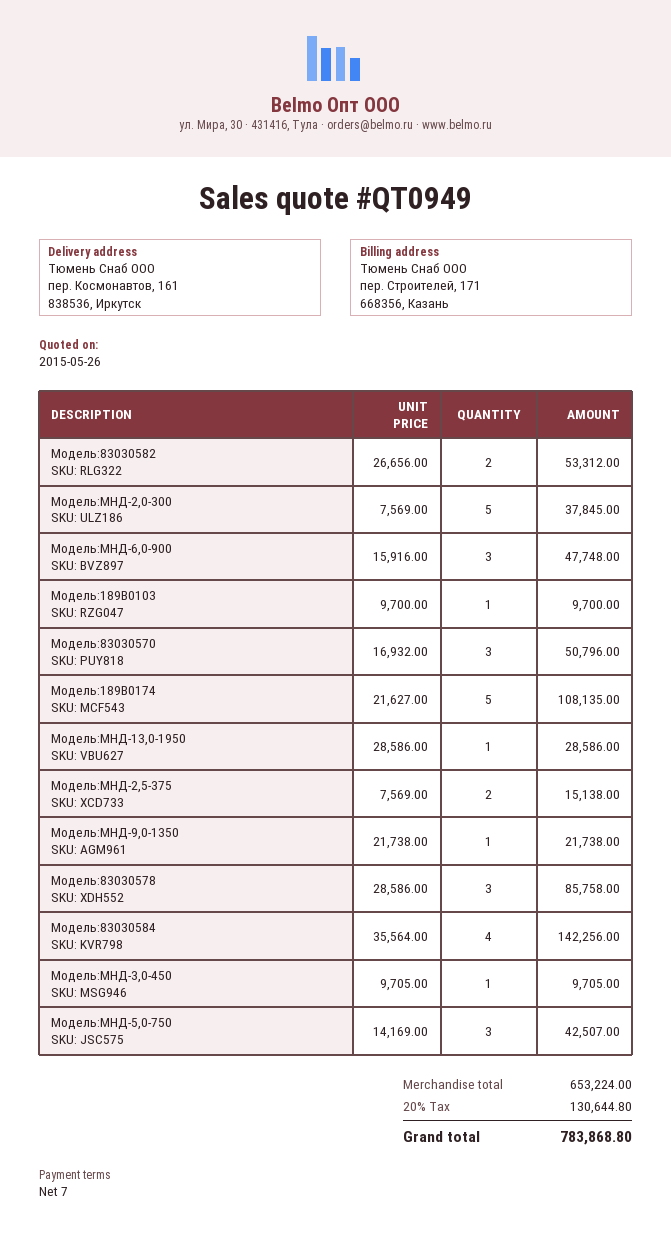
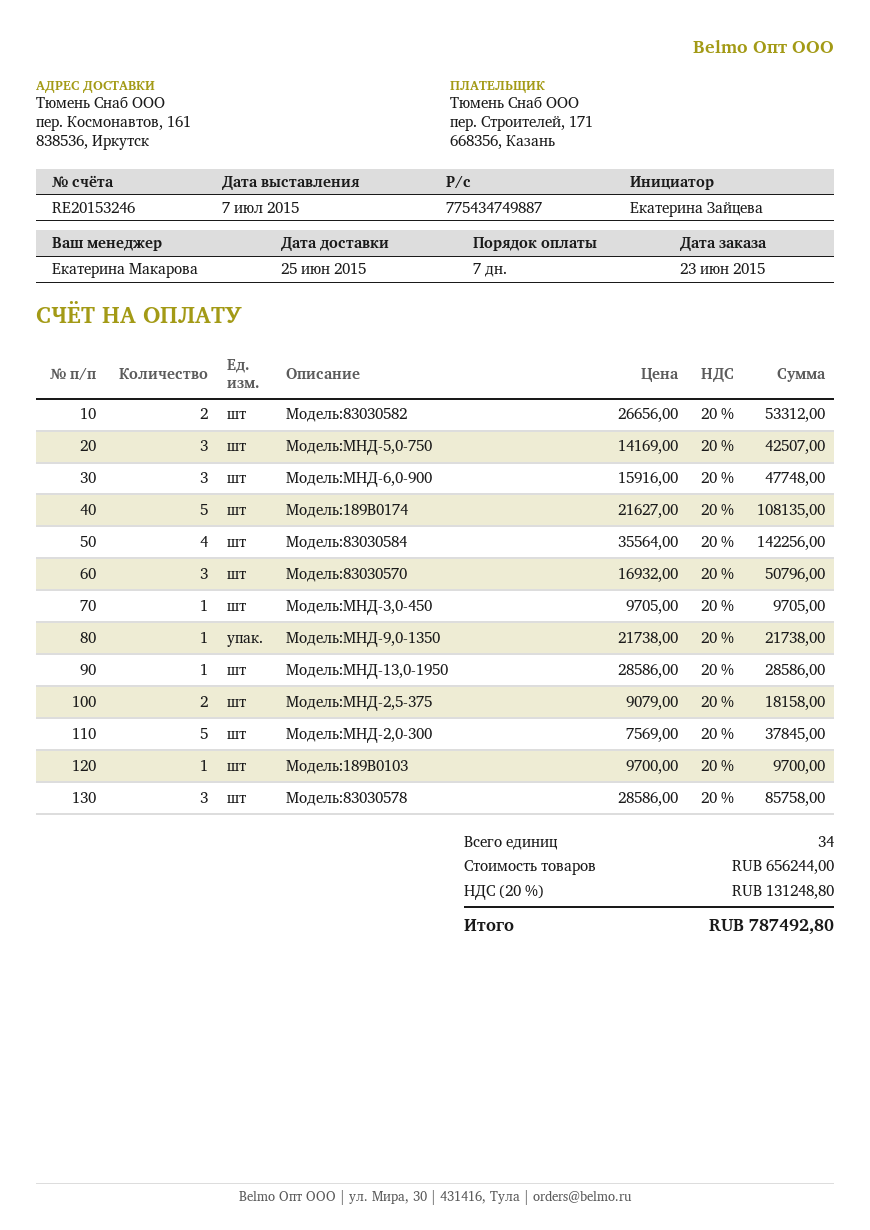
Модель:МНД-2,5-375: 2 x 7569.00 = 15138.00 -> 2 x 9079.00 = 18158.00
subtotal: 653224.00 -> 656244.00
tax: 20% = 130644.80 -> 20% = 131248.80
total: 783868.80 -> 787492.80

